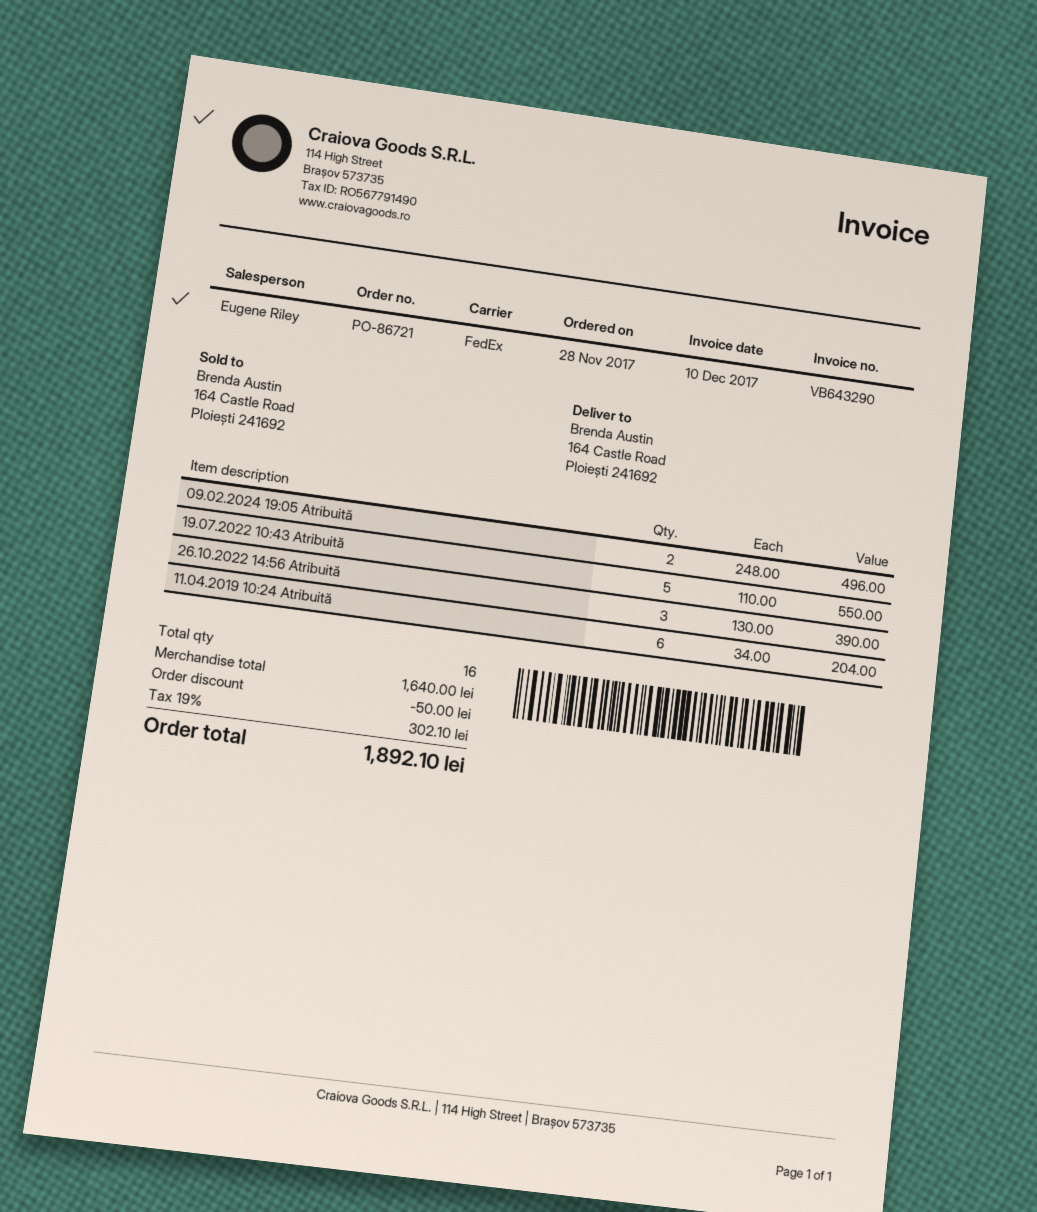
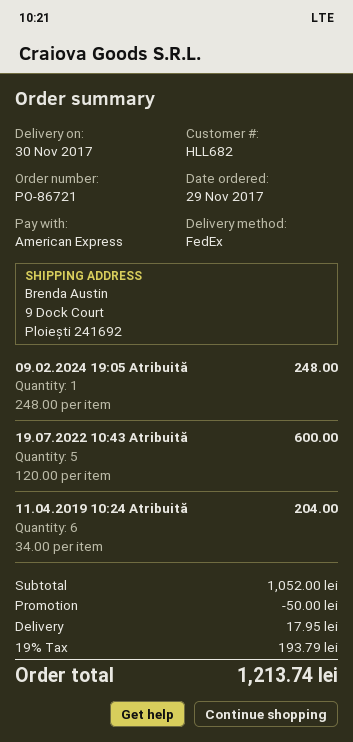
order date: 2017-11-28 -> 2017-11-29
ship to: 164 Castle Road, Ploiești 241692 -> 9 Dock Court, Ploiești 241692
09.02.2024 19:05 Atribuită: 2 x 248.00 = 496.00 -> 1 x 248.00 = 248.00
19.07.2022 10:43 Atribuită: 5 x 110.00 = 550.00 -> 5 x 120.00 = 600.00
26.10.2022 14:56 Atribuită: 3 x 130.00 = 390.00 -> none
subtotal: 1640.00 -> 1052.00
shipping: none -> 17.95
tax: 19% = 302.10 -> 19% = 193.79
total: 1892.10 -> 1213.74

